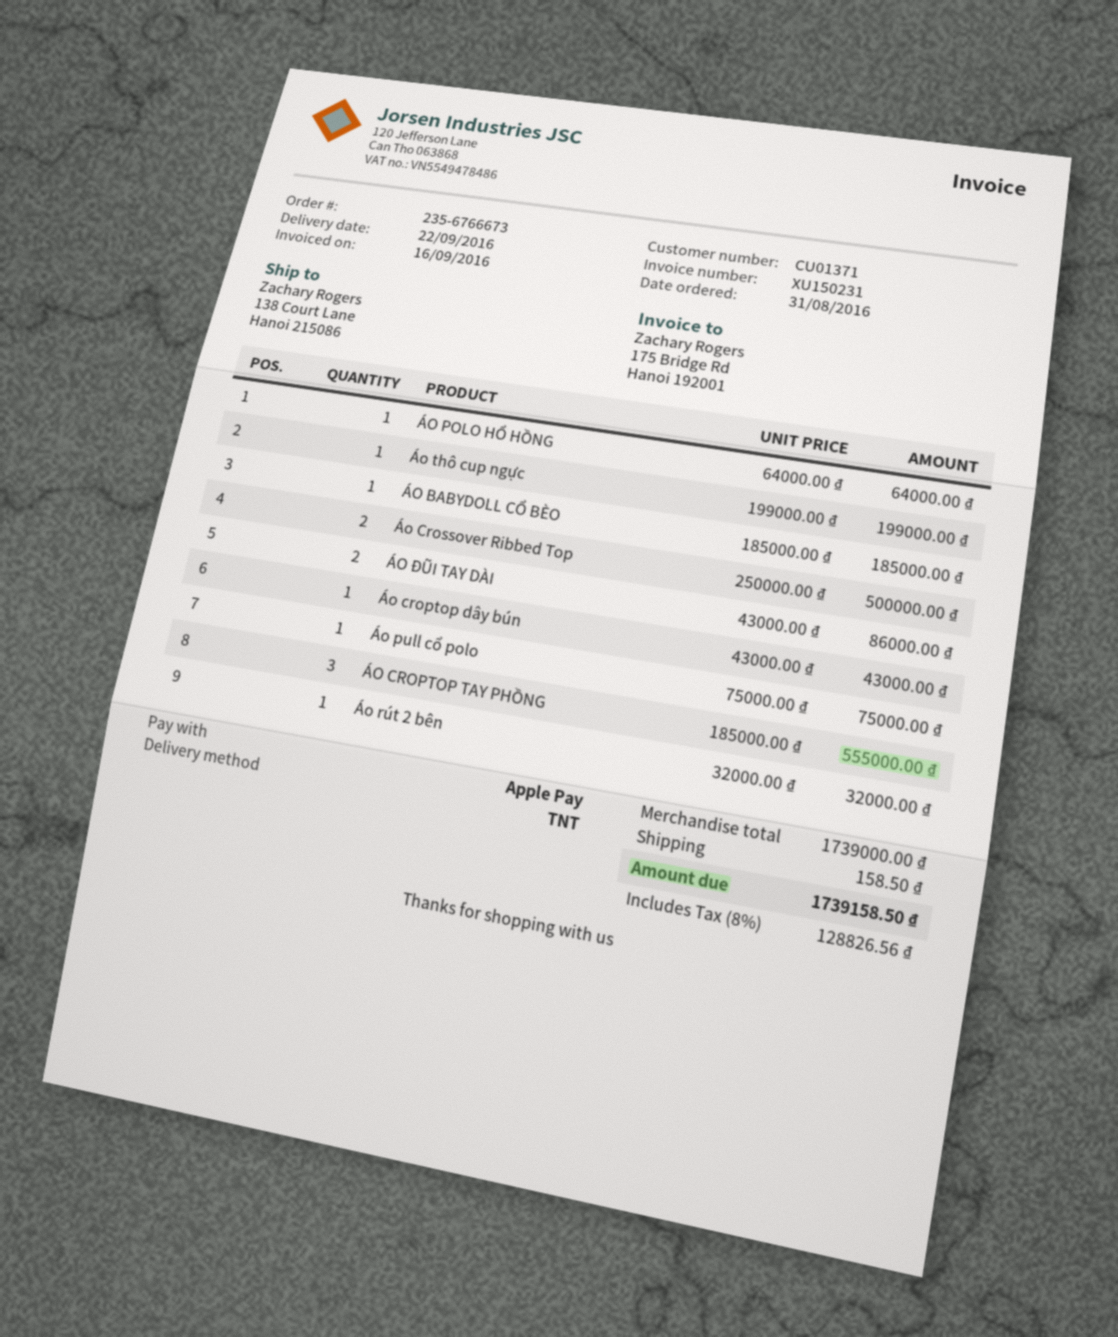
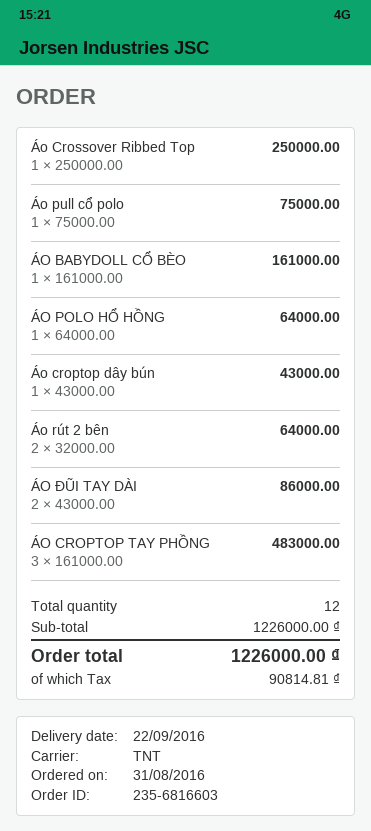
order number: 235-6766673 -> 235-6816603
Áo thô cup ngực: 1 x 199000.00 = 199000.00 -> none
ÁO BABYDOLL CỔ BÈO: 1 x 185000.00 = 185000.00 -> 1 x 161000.00 = 161000.00
Áo Crossover Ribbed Top: 2 x 250000.00 = 500000.00 -> 1 x 250000.00 = 250000.00
ÁO CROPTOP TAY PHỒNG: 3 x 185000.00 = 555000.00 -> 3 x 161000.00 = 483000.00
Áo rút 2 bên: 1 x 32000.00 = 32000.00 -> 2 x 32000.00 = 64000.00
subtotal: 1739000.00 -> 1226000.00
shipping: 158.50 -> none
tax: 128826.56 -> 90814.81
total: 1739158.50 -> 1226000.00

